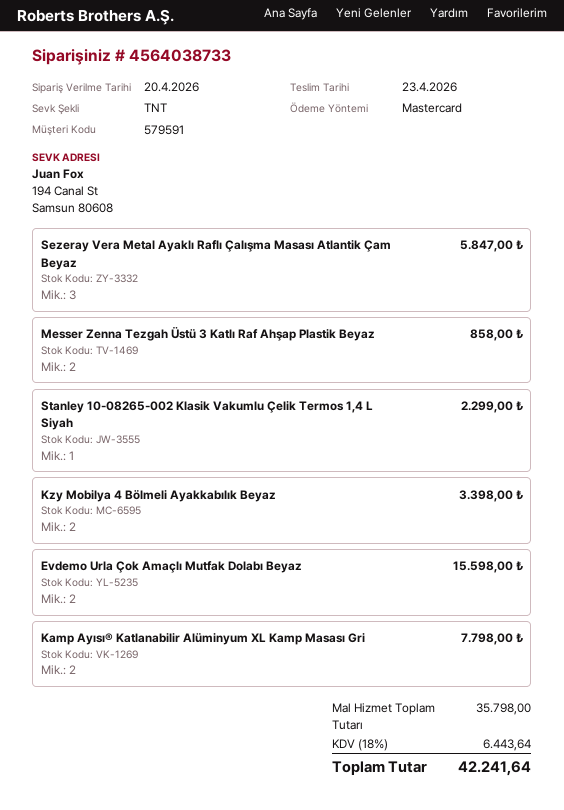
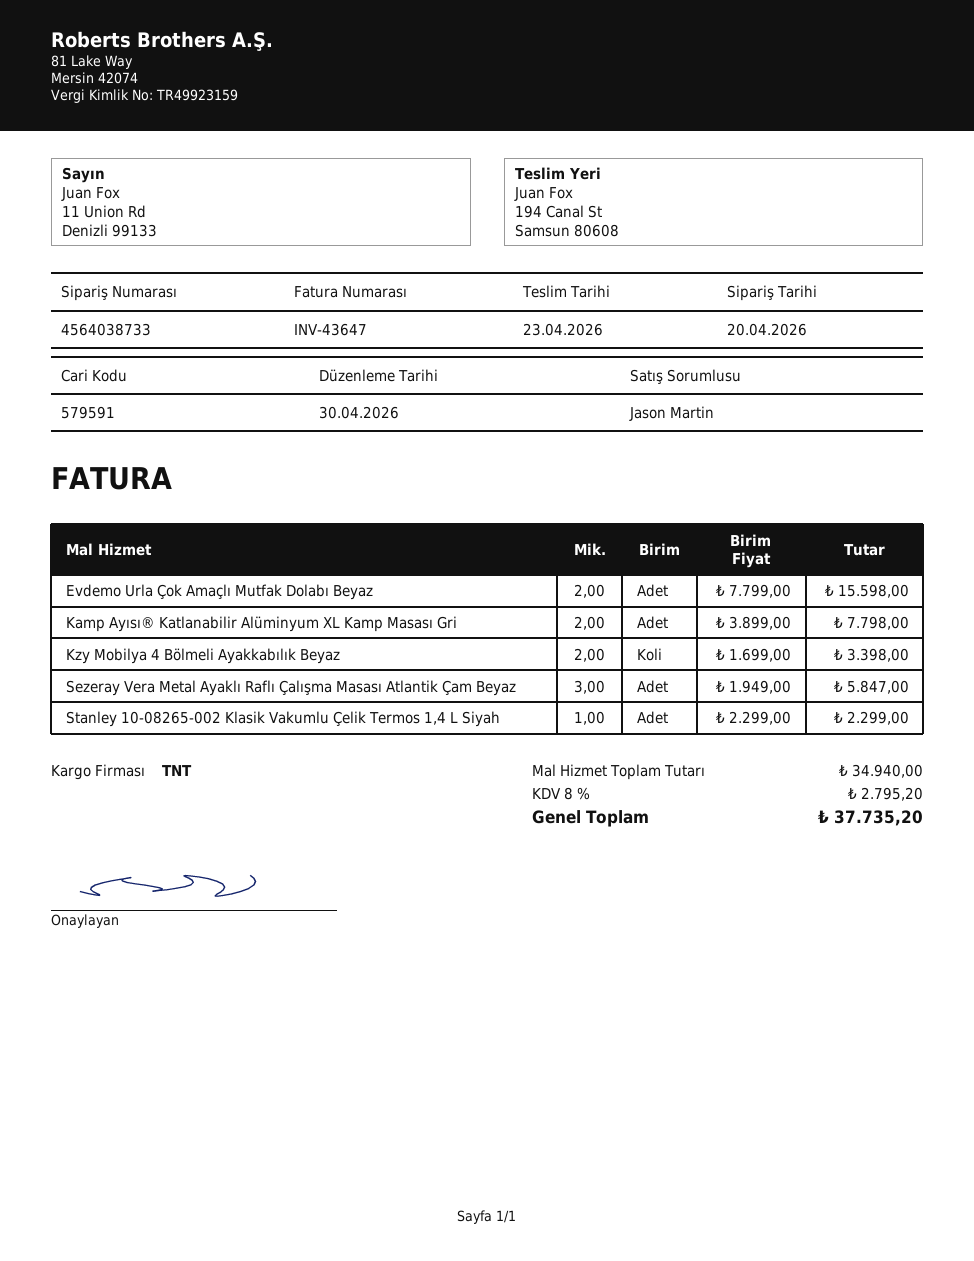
Messer Zenna Tezgah Üstü 3 Katlı Raf Ahşap Plastik Beyaz: 2 for 858.00 -> none
subtotal: 35798.00 -> 34940.00
tax: 18% = 6443.64 -> 8% = 2795.20
total: 42241.64 -> 37735.20

